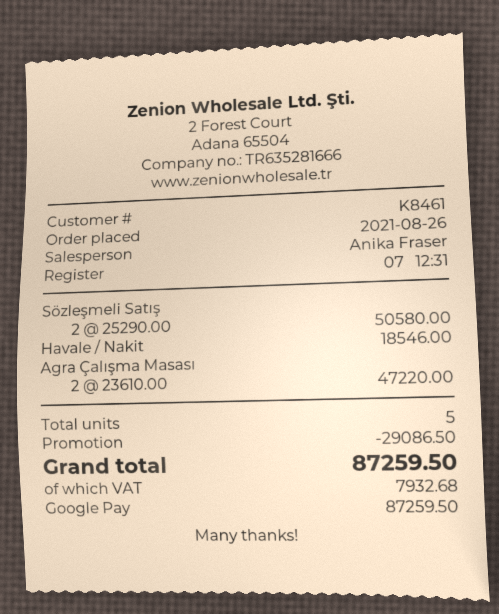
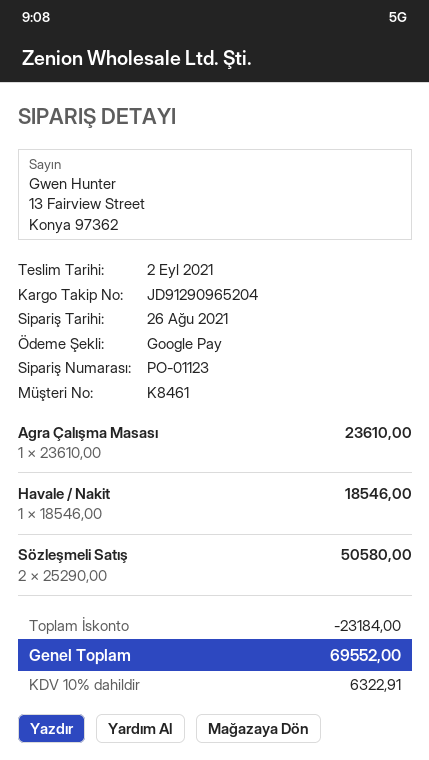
Agra Çalışma Masası: 2 x 23610.00 = 47220.00 -> 1 x 23610.00 = 23610.00
discount: 29086.50 -> 23184.00
tax: 7932.68 -> 6322.91
total: 87259.50 -> 69552.00

